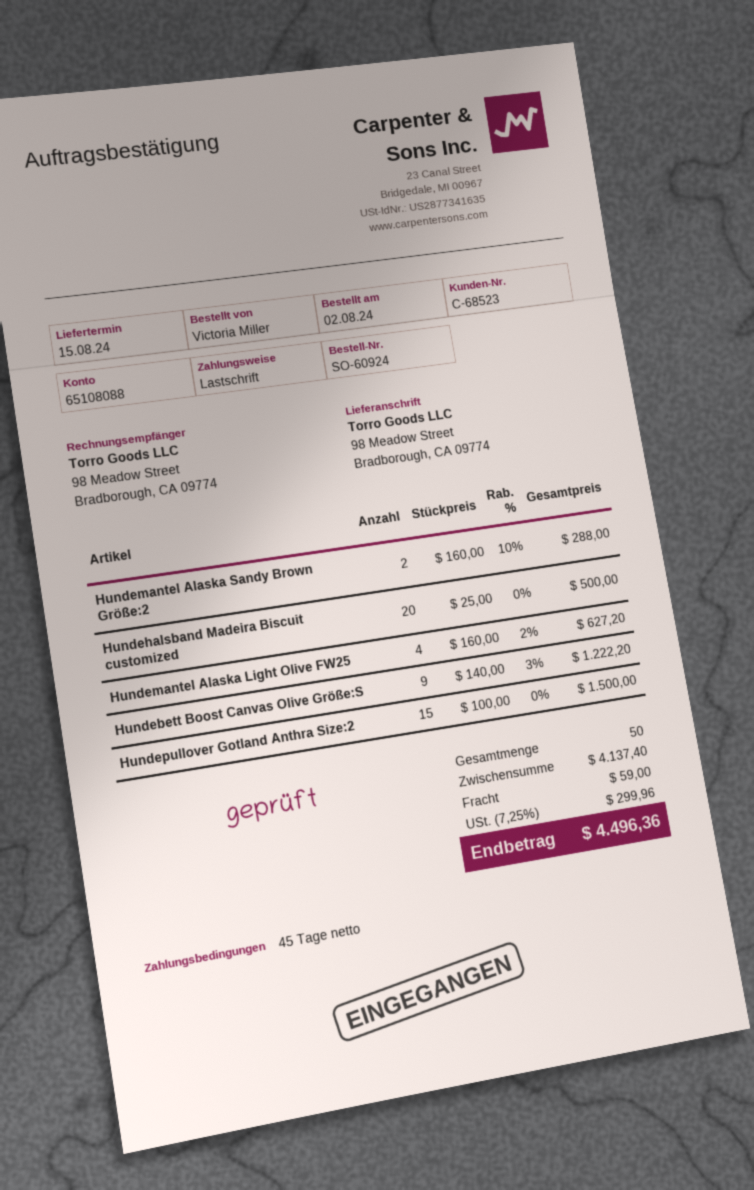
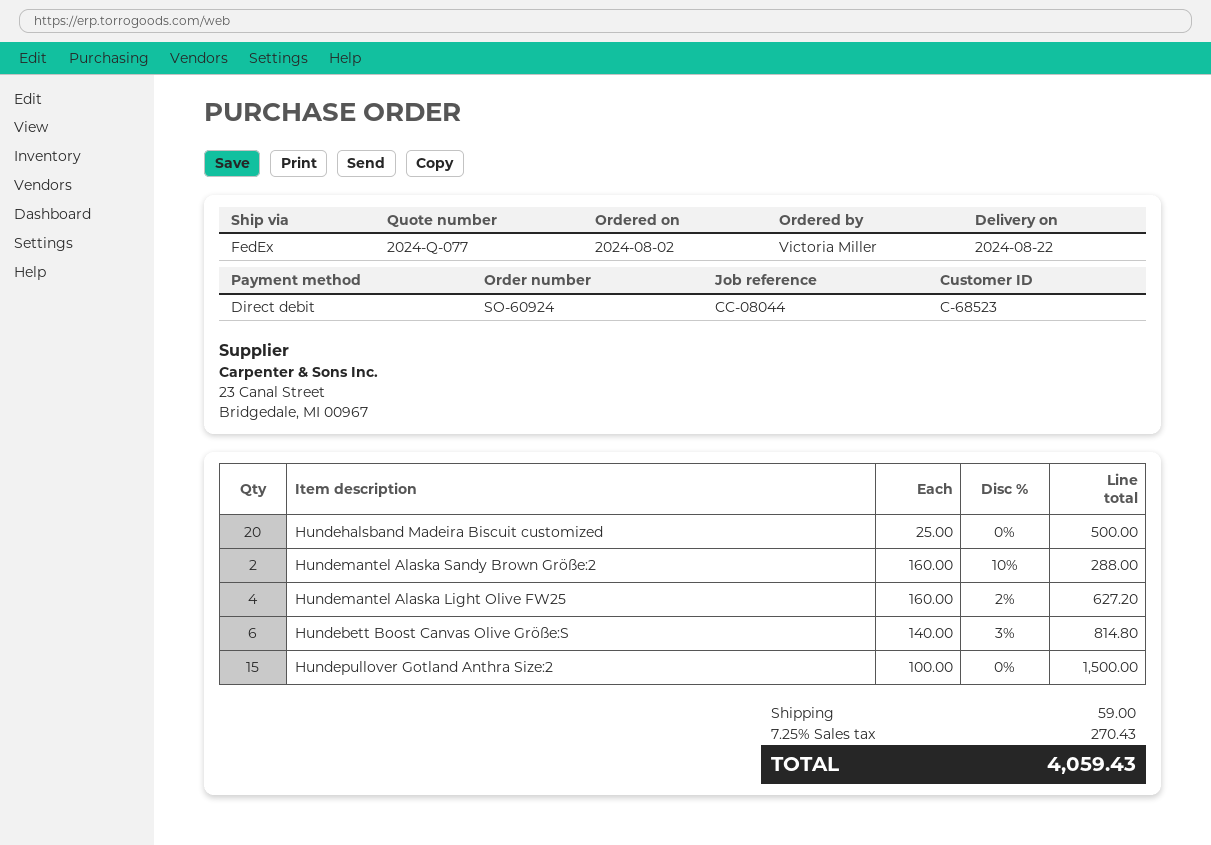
delivery date: 2024-08-15 -> 2024-08-22
Hundebett Boost Canvas Olive Größe:S: 9 x 140.00 - 3% = 1222.20 -> 6 x 140.00 - 3% = 814.80
tax: 7.25% = 299.96 -> 7.25% = 270.43
total: 4496.36 -> 4059.43

